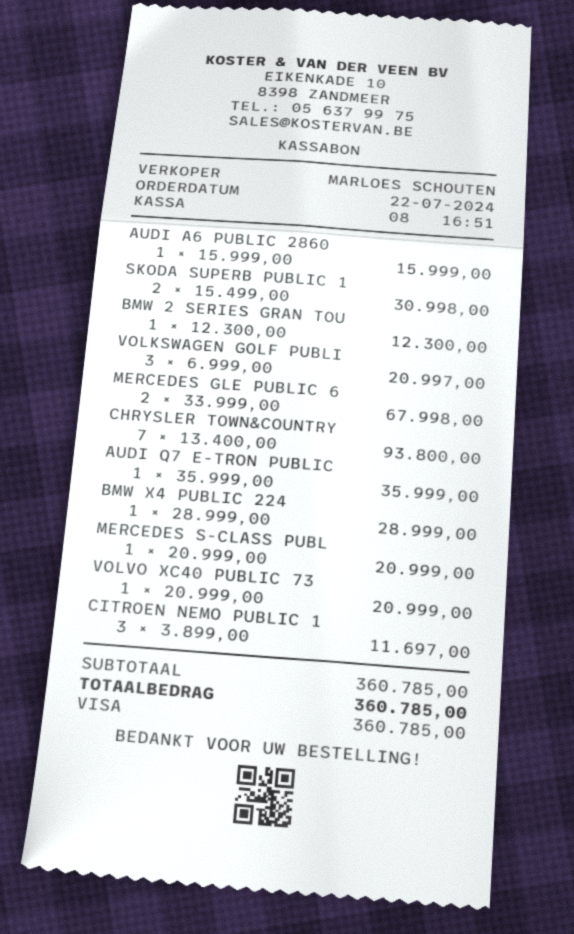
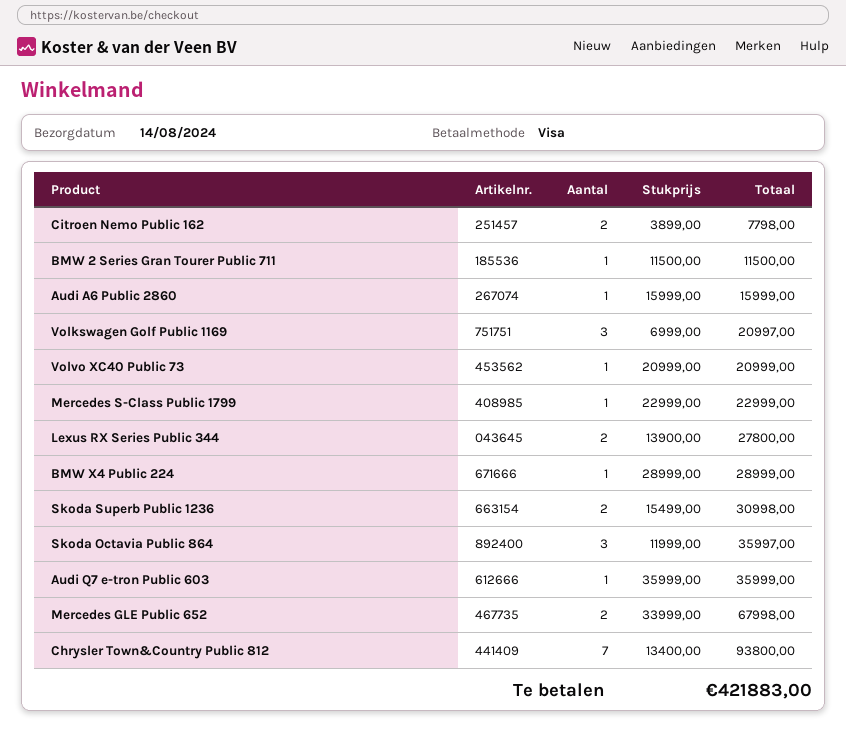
BMW 2 SERIES GRAN TOU: 1 x 12300.00 = 12300.00 -> 1 x 11500.00 = 11500.00
MERCEDES S-CLASS PUBL: 1 x 20999.00 = 20999.00 -> 1 x 22999.00 = 22999.00
CITROEN NEMO PUBLIC 1: 3 x 3899.00 = 11697.00 -> 2 x 3899.00 = 7798.00
Lexus RX Series Public 344: none -> 2 x 13900.00 = 27800.00
Skoda Octavia Public 864: none -> 3 x 11999.00 = 35997.00
total: 360785.00 -> 421883.00

